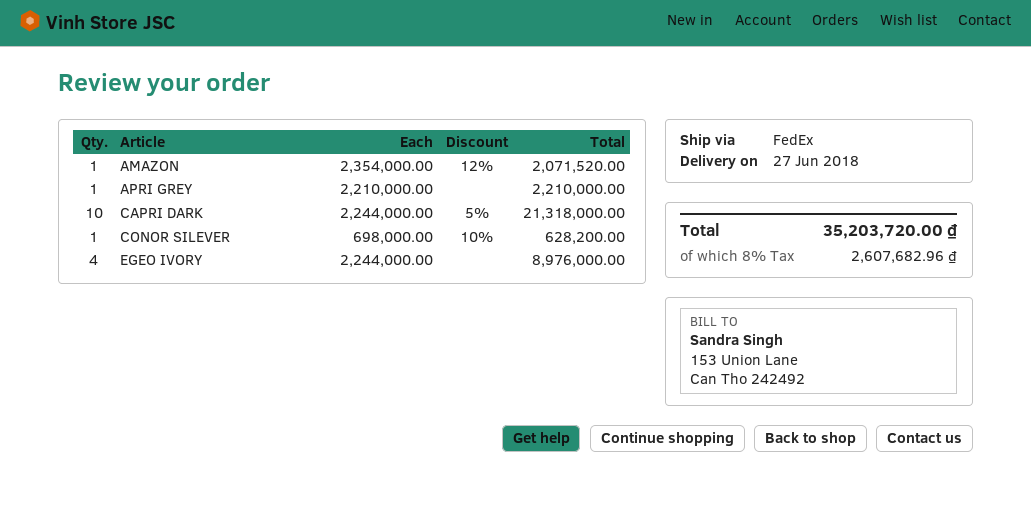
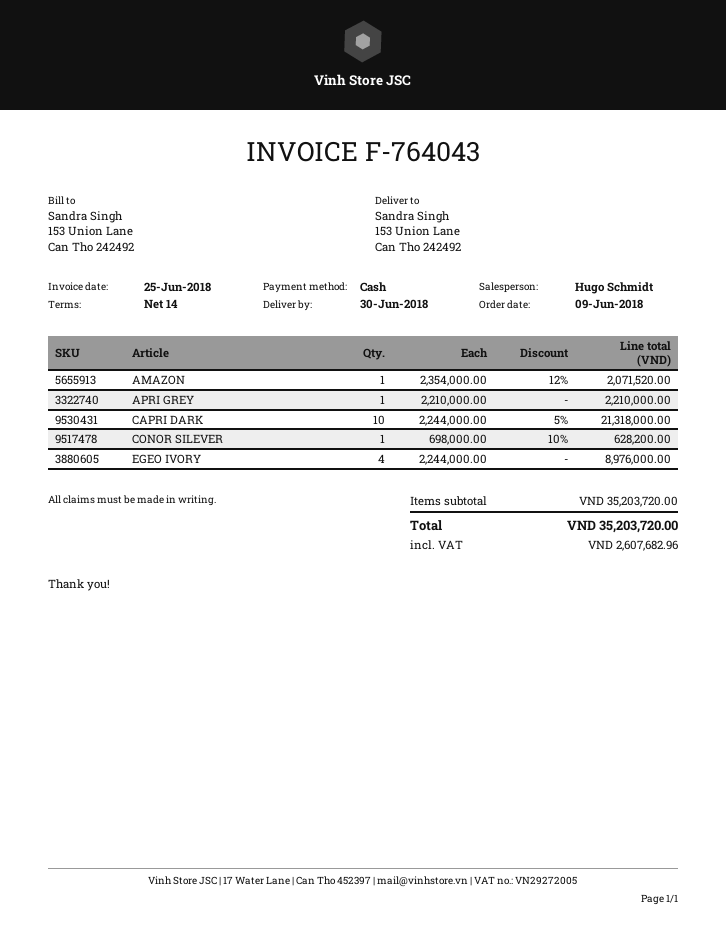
delivery date: 2018-06-27 -> 2018-06-30

